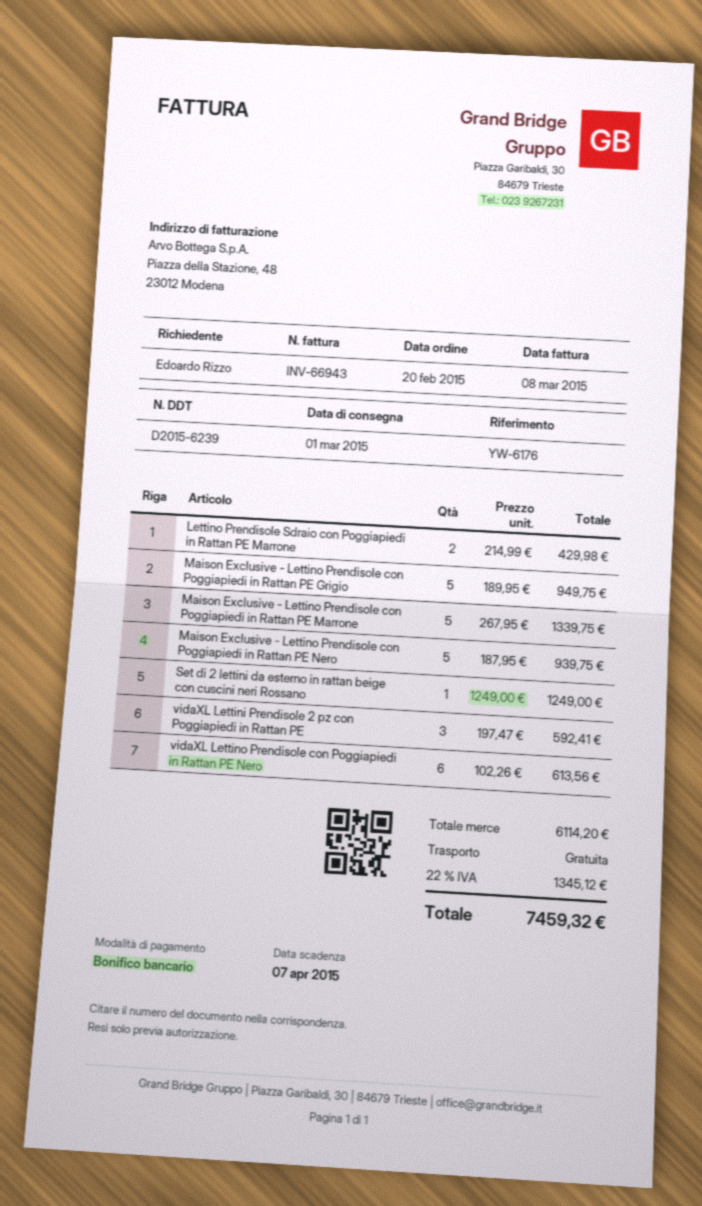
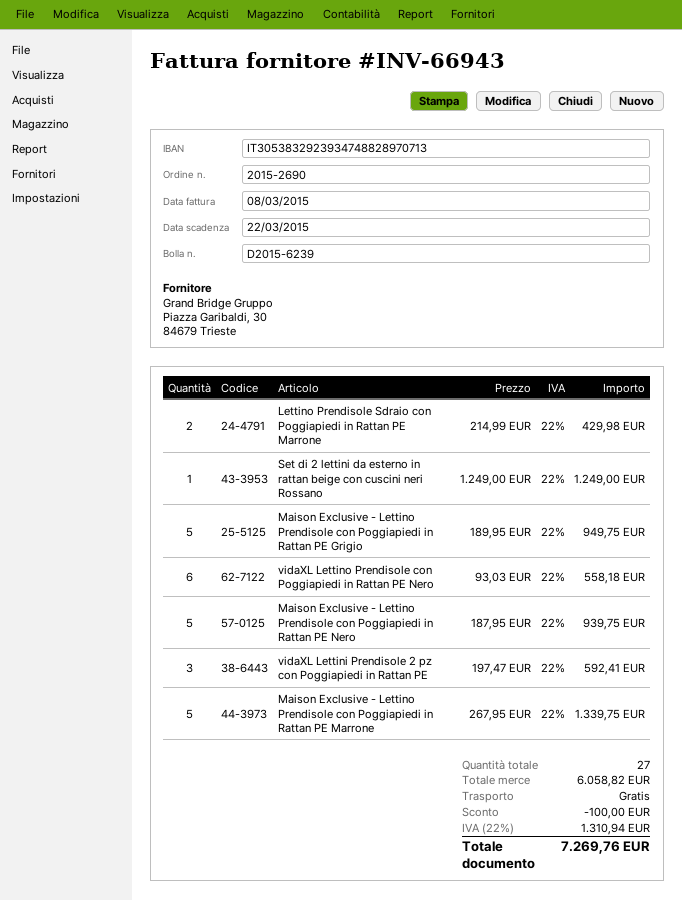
due date: 2015-04-07 -> 2015-03-22
vidaXL Lettino Prendisole con Poggiapiedi in Rattan PE Nero: 6 x 102.26 = 613.56 -> 6 x 93.03 = 558.18
subtotal: 6114.20 -> 6058.82
discount: none -> 100.00
tax: 22% = 1345.12 -> 22% = 1310.94
total: 7459.32 -> 7269.76

